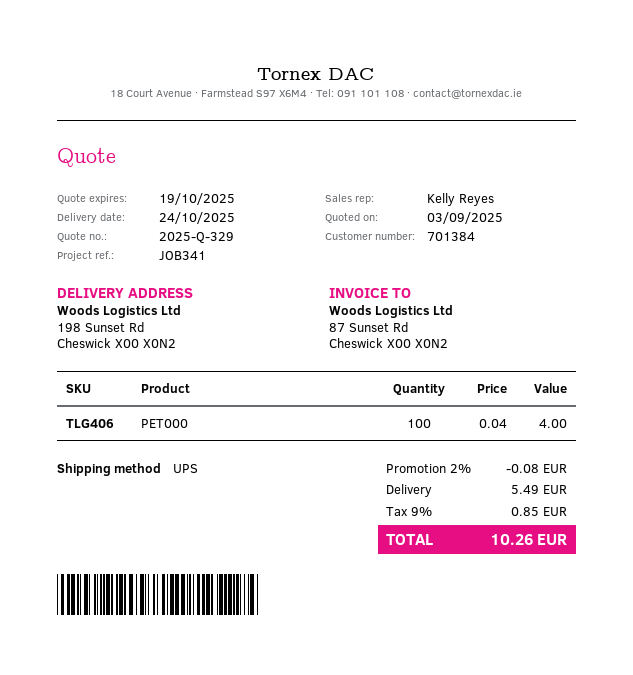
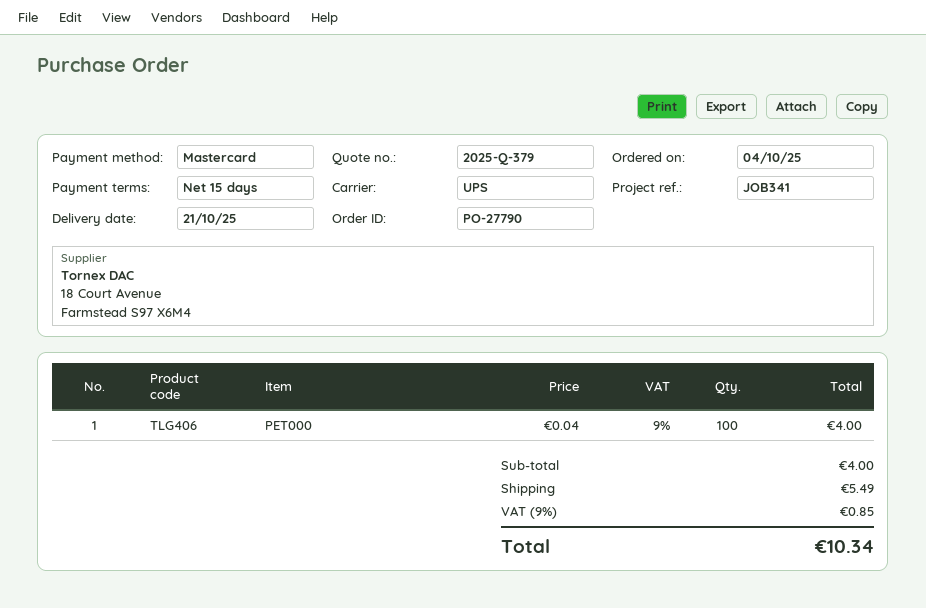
quote number: 2025-Q-329 -> 2025-Q-379
delivery date: 2025-10-24 -> 2025-10-21
discount: 2% = 0.08 -> none
total: 10.26 -> 10.34

